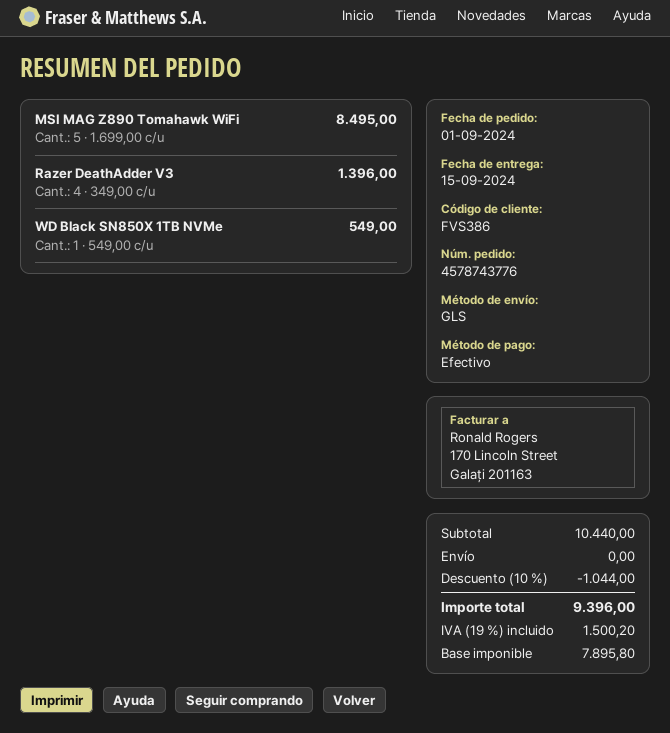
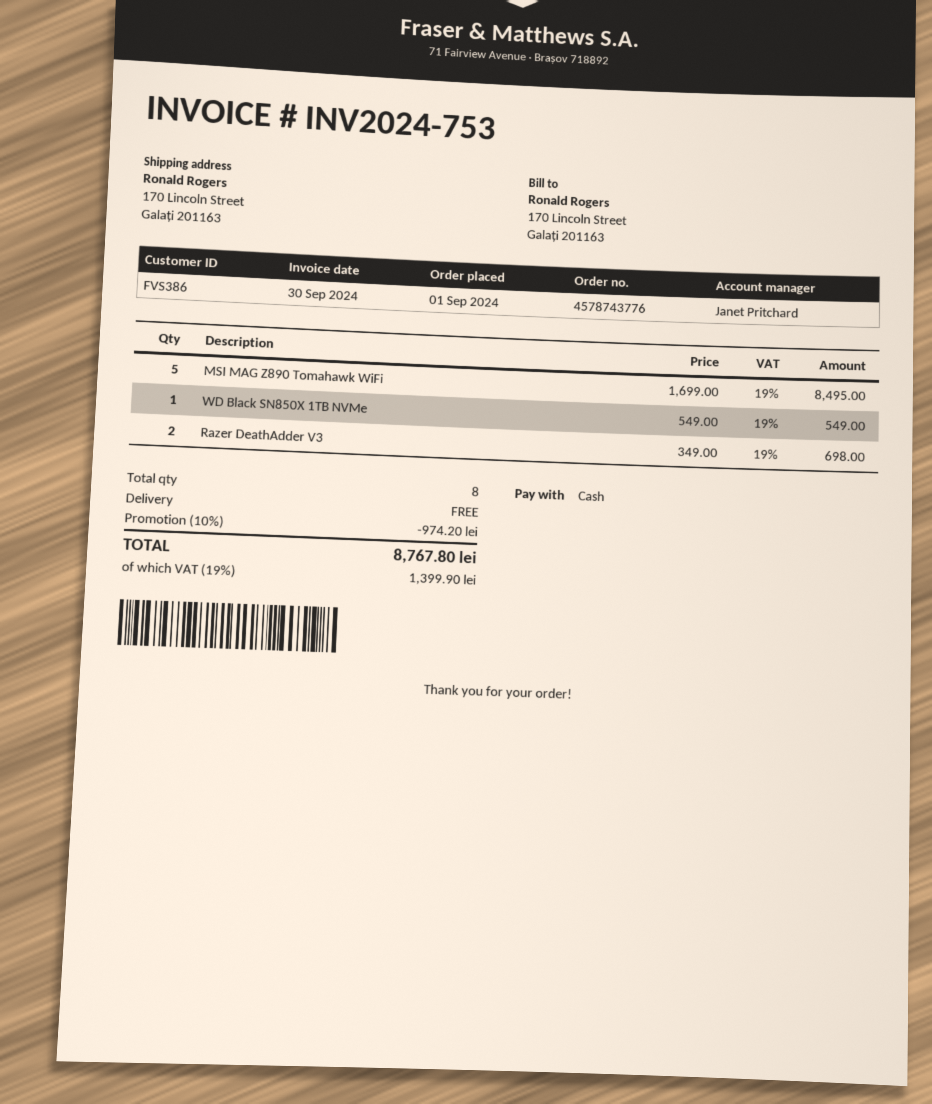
Razer DeathAdder V3: 4 x 349.00 = 1396.00 -> 2 x 349.00 = 698.00
discount: 10% = 1044.00 -> 10% = 974.20
tax: 19% = 1500.20 -> 19% = 1399.90
total: 9396.00 -> 8767.80

